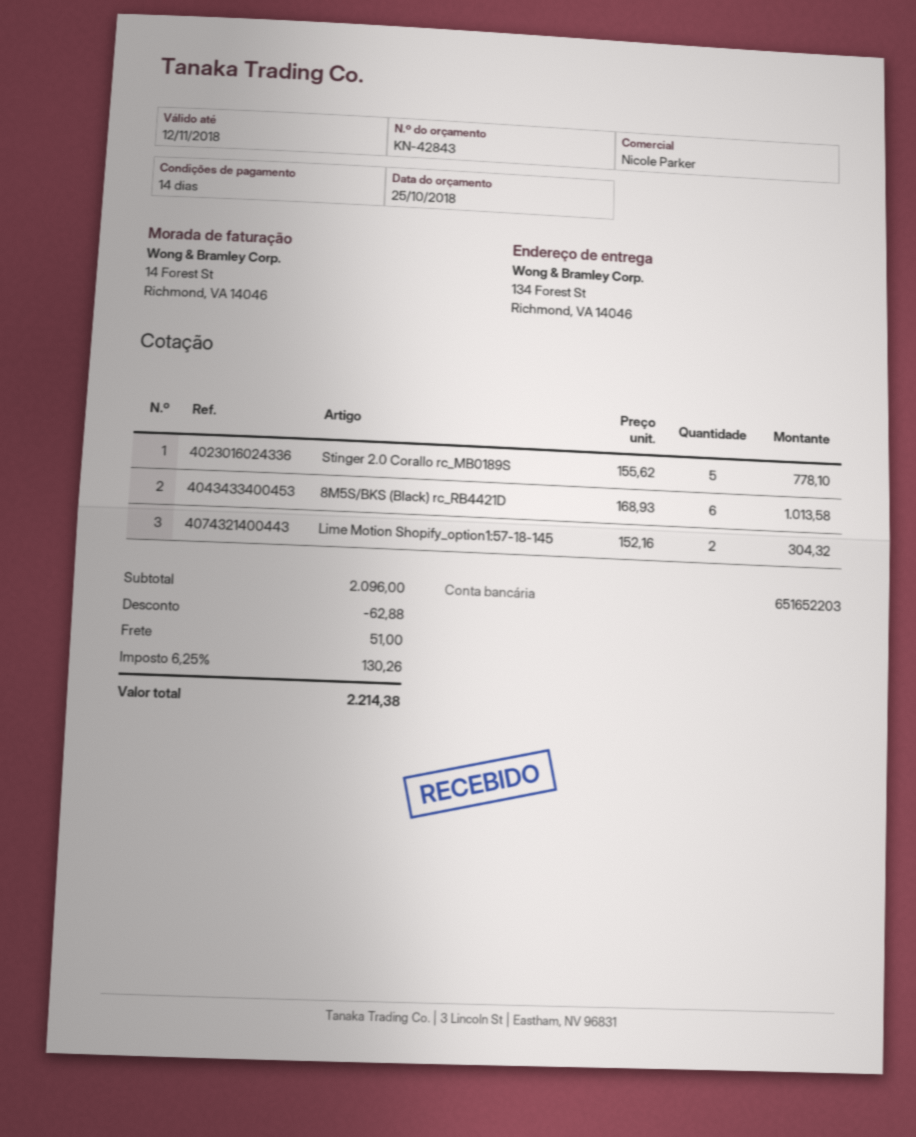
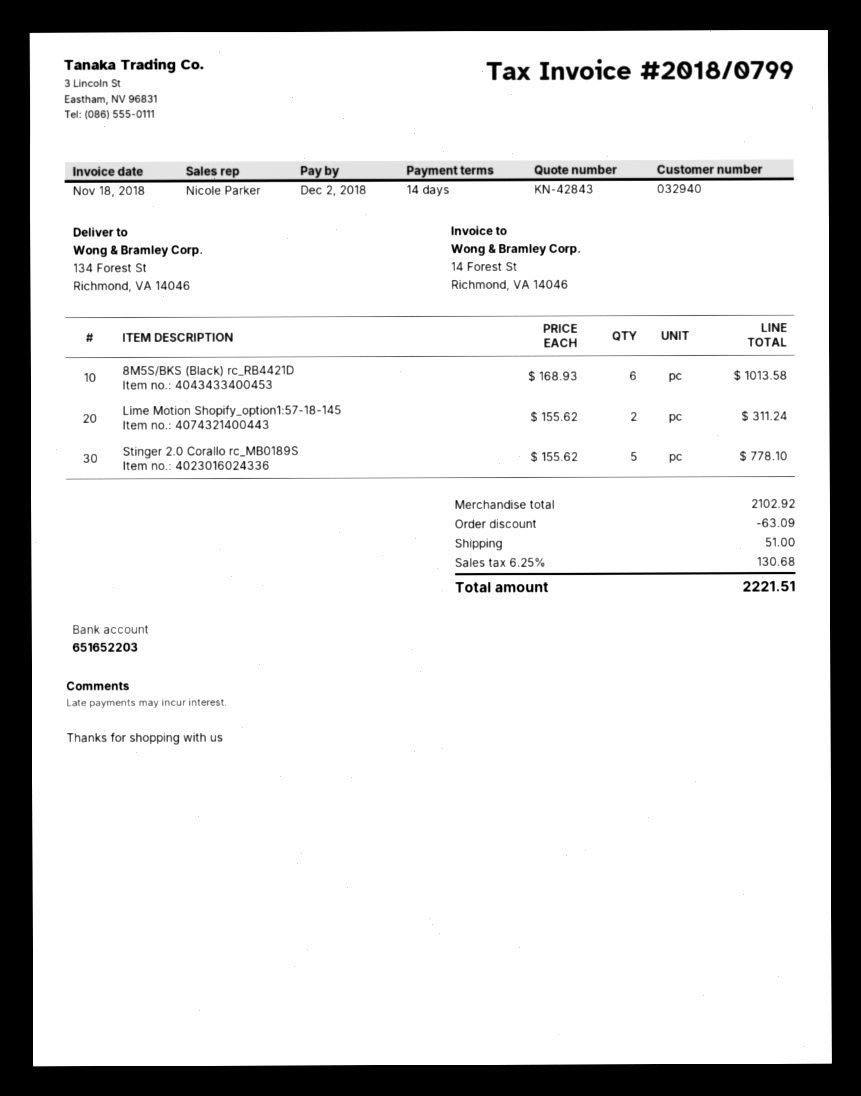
Lime Motion Shopify_option1:57-18-145: 2 x 152.16 = 304.32 -> 2 x 155.62 = 311.24
subtotal: 2096.00 -> 2102.92
discount: 62.88 -> 63.09
tax: 6.25% = 130.26 -> 6.25% = 130.68
total: 2214.38 -> 2221.51

